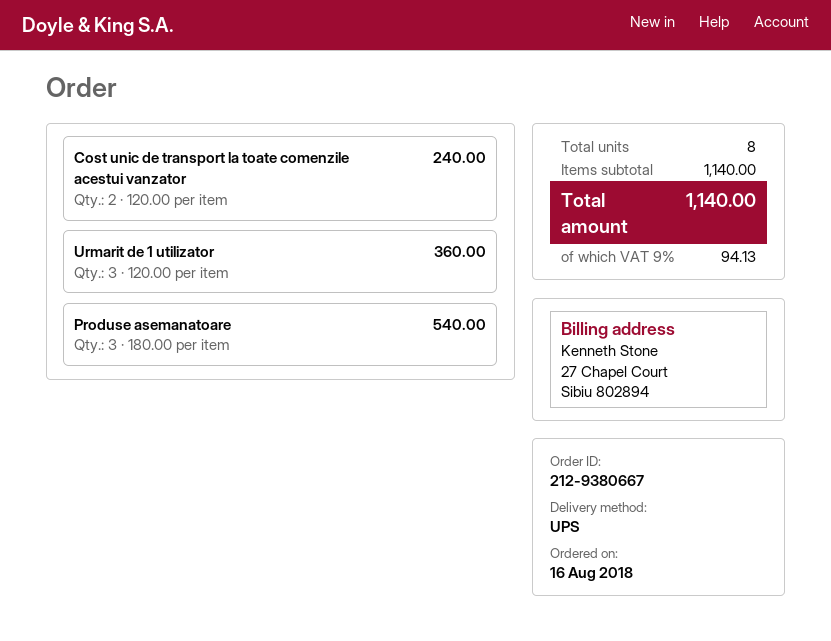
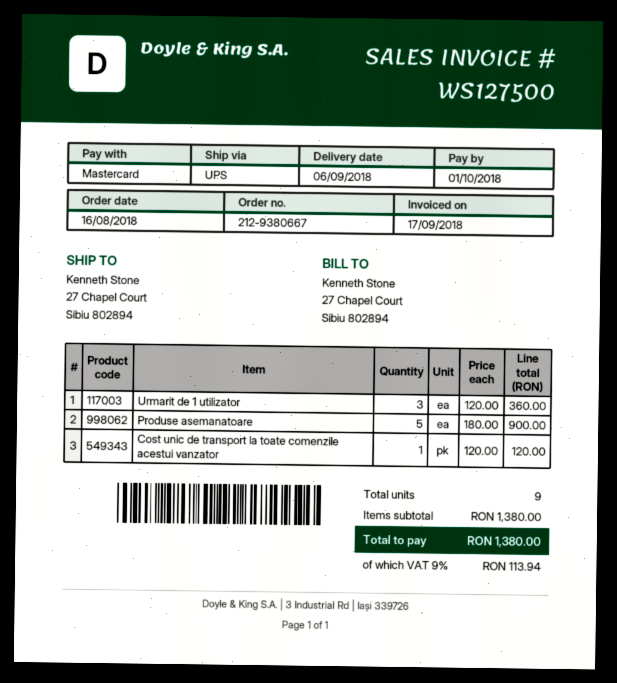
Cost unic de transport la toate comenzile acestui vanzator: 2 x 120.00 = 240.00 -> 1 x 120.00 = 120.00
Produse asemanatoare: 3 x 180.00 = 540.00 -> 5 x 180.00 = 900.00
total quantity: 8 -> 9
subtotal: 1140.00 -> 1380.00
tax: 9% = 94.13 -> 9% = 113.94
total: 1140.00 -> 1380.00

